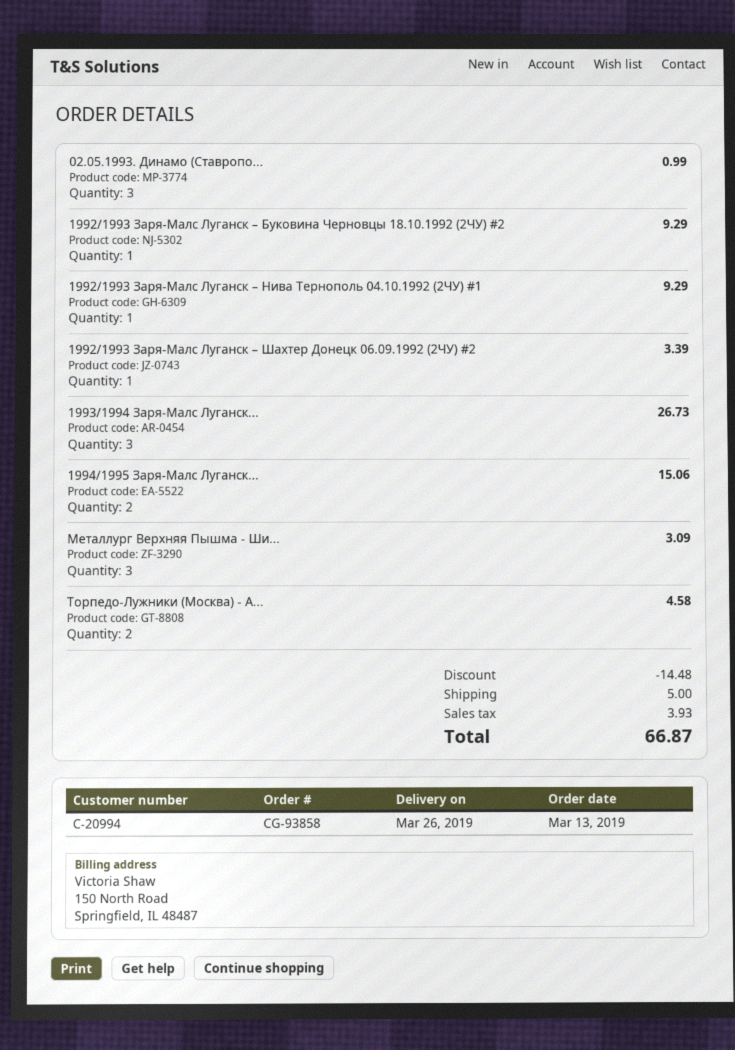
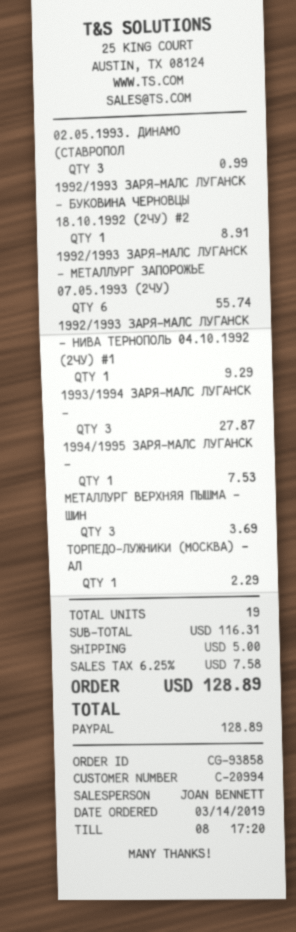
order date: 2019-03-13 -> 2019-03-14
1992/1993 Заря-Малс Луганск – Буковина Черновцы 18.10.1992 (2ЧУ) #2: 1 for 9.29 -> 1 for 8.91
1992/1993 Заря-Малс Луганск – Шахтер Донецк 06.09.1992 (2ЧУ) #2: 1 for 3.39 -> none
1993/1994 Заря-Малс Луганск...: 3 for 26.73 -> 3 for 27.87
1994/1995 Заря-Малс Луганск...: 2 for 15.06 -> 1 for 7.53
Металлург Верхняя Пышма - Ши...: 3 for 3.09 -> 3 for 3.69
Торпедо-Лужники (Москва) - А...: 2 for 4.58 -> 1 for 2.29
1992/1993 ЗАРЯ-МАЛС ЛУГАНСК – МЕТАЛЛУРГ ЗАПОРОЖЬЕ 07.05.1993 (2ЧУ): none -> 6 for 55.74
discount: 14.48 -> none
tax: 3.93 -> 7.58
total: 66.87 -> 128.89

